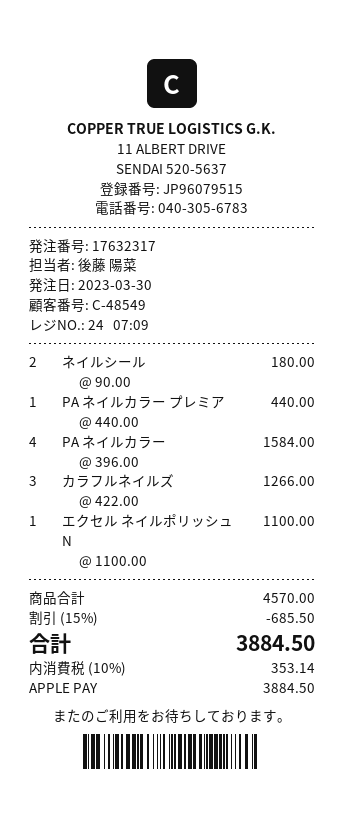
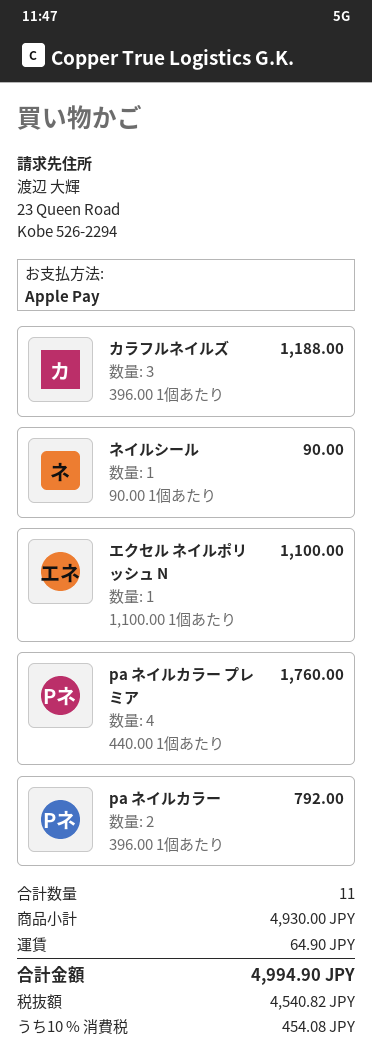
ネイルシール: 2 x 90.00 = 180.00 -> 1 x 90.00 = 90.00
PA ネイルカラー プレミア: 1 x 440.00 = 440.00 -> 4 x 440.00 = 1760.00
PA ネイルカラー: 4 x 396.00 = 1584.00 -> 2 x 396.00 = 792.00
カラフルネイルズ: 3 x 422.00 = 1266.00 -> 3 x 396.00 = 1188.00
subtotal: 4570.00 -> 4930.00
discount: 15% = 685.50 -> none
shipping: none -> 64.90
tax: 10% = 353.14 -> 10% = 454.08
total: 3884.50 -> 4994.90

